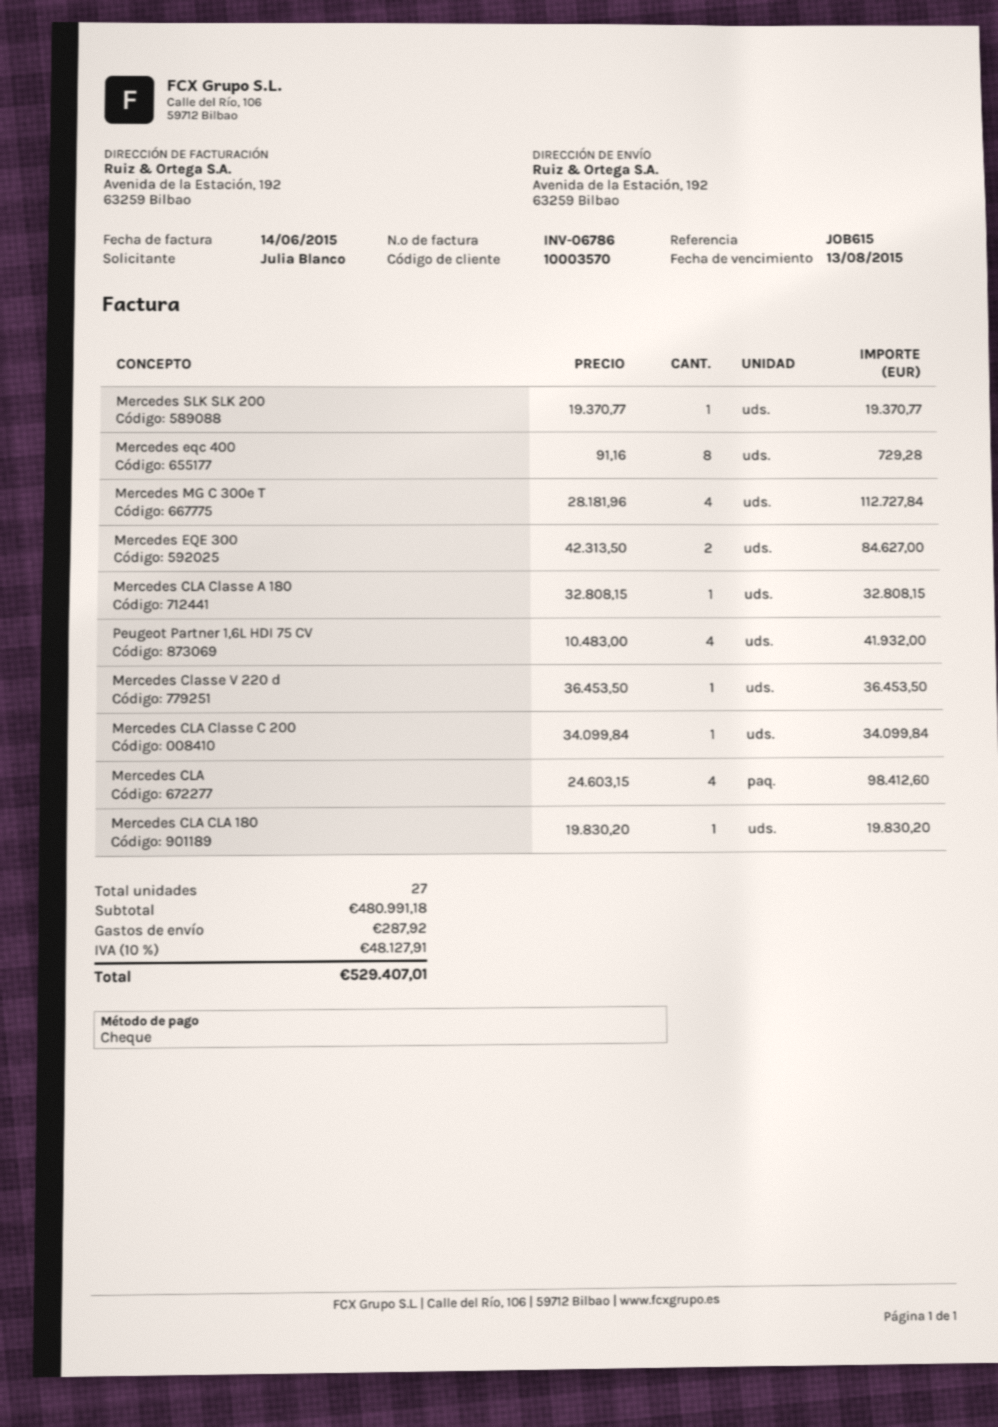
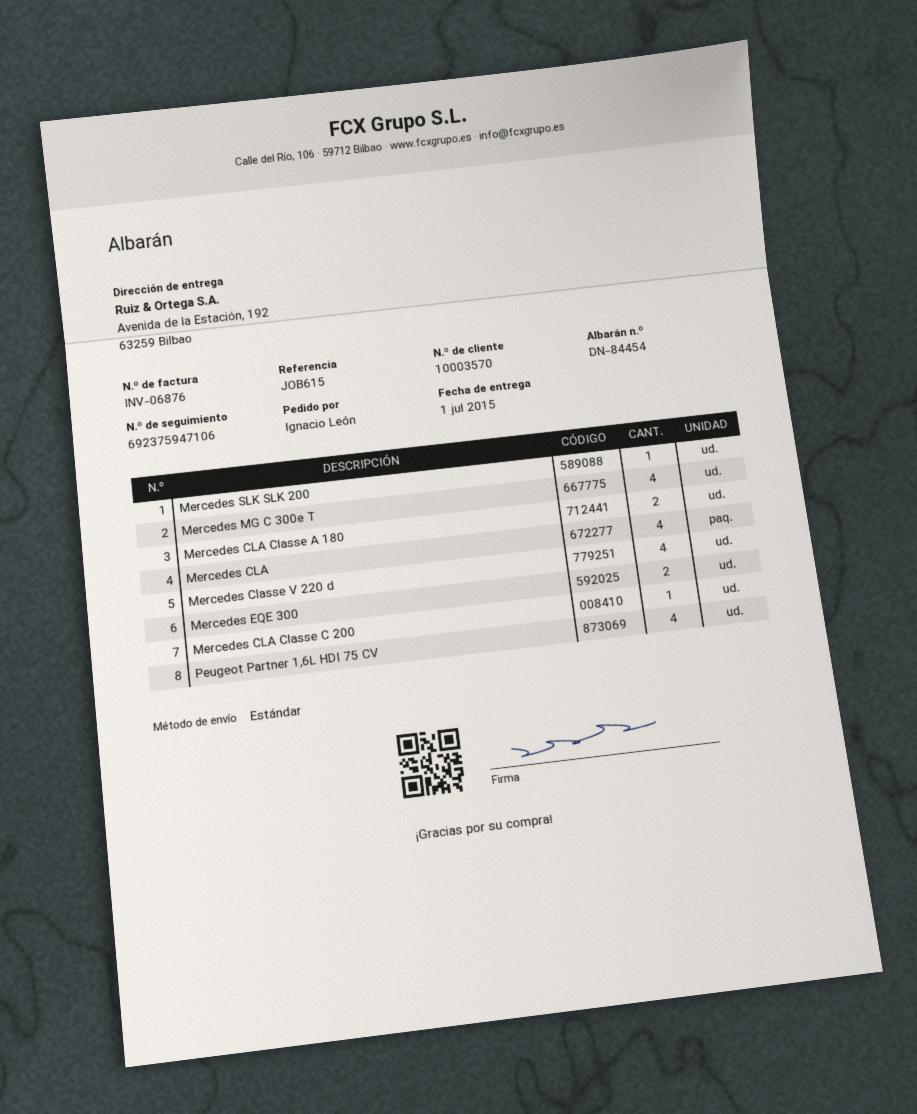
invoice number: INV-06786 -> INV-06876
ordered by: Julia Blanco -> Ignacio León
Mercedes eqc 400: 8 -> none
Mercedes CLA Classe A 180: 1 -> 2
Mercedes Classe V 220 d: 1 -> 4
Mercedes CLA CLA 180: 1 -> none

